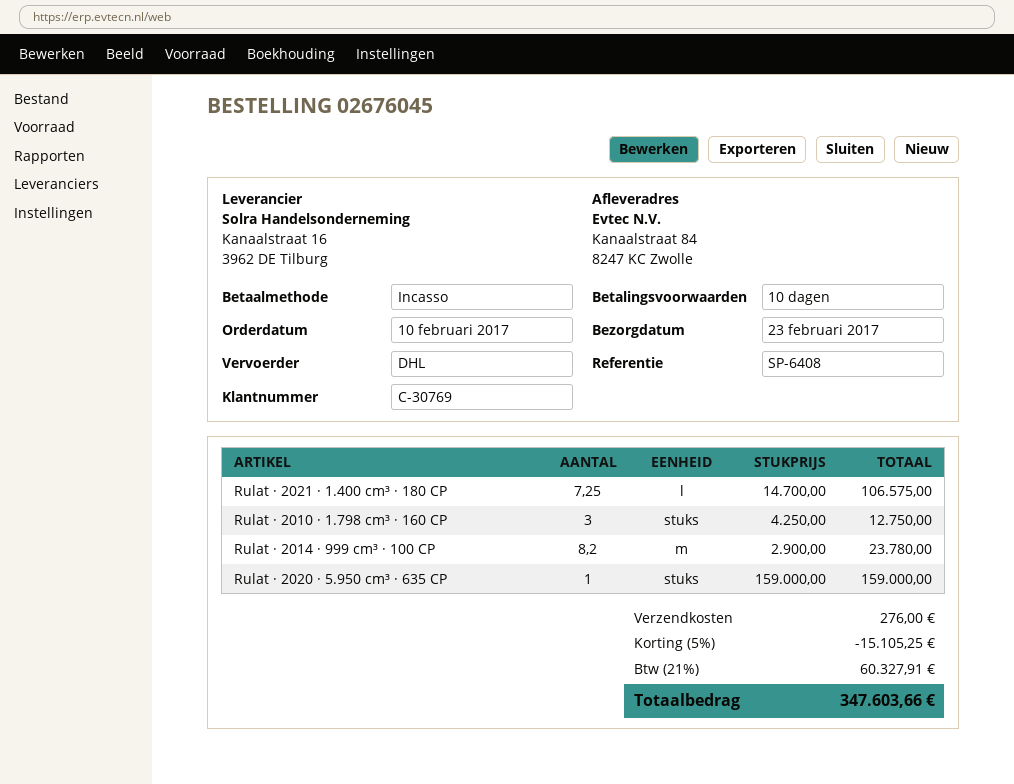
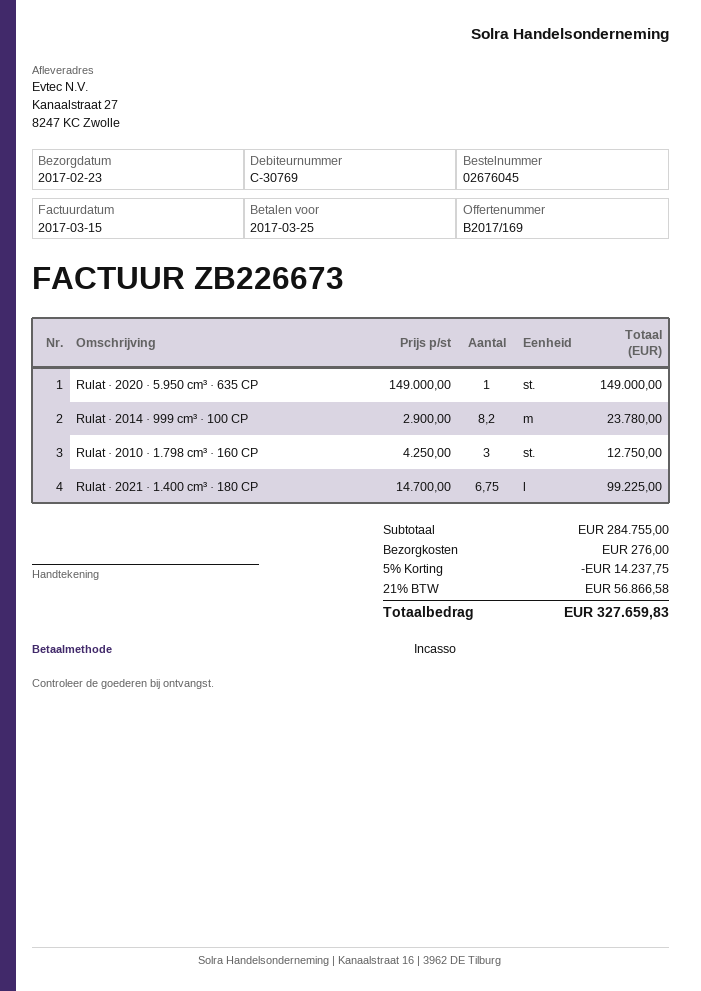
ship to: Kanaalstraat 84, 8247 KC Zwolle -> Kanaalstraat 27, 8247 KC Zwolle
Rulat · 2021 · 1.400 cm³ · 180 CP: 7.25 x 14700.00 = 106575.00 -> 6.75 x 14700.00 = 99225.00
Rulat · 2020 · 5.950 cm³ · 635 CP: 1 x 159000.00 = 159000.00 -> 1 x 149000.00 = 149000.00
discount: 5% = 15105.25 -> 5% = 14237.75
tax: 21% = 60327.91 -> 21% = 56866.58
total: 347603.66 -> 327659.83

